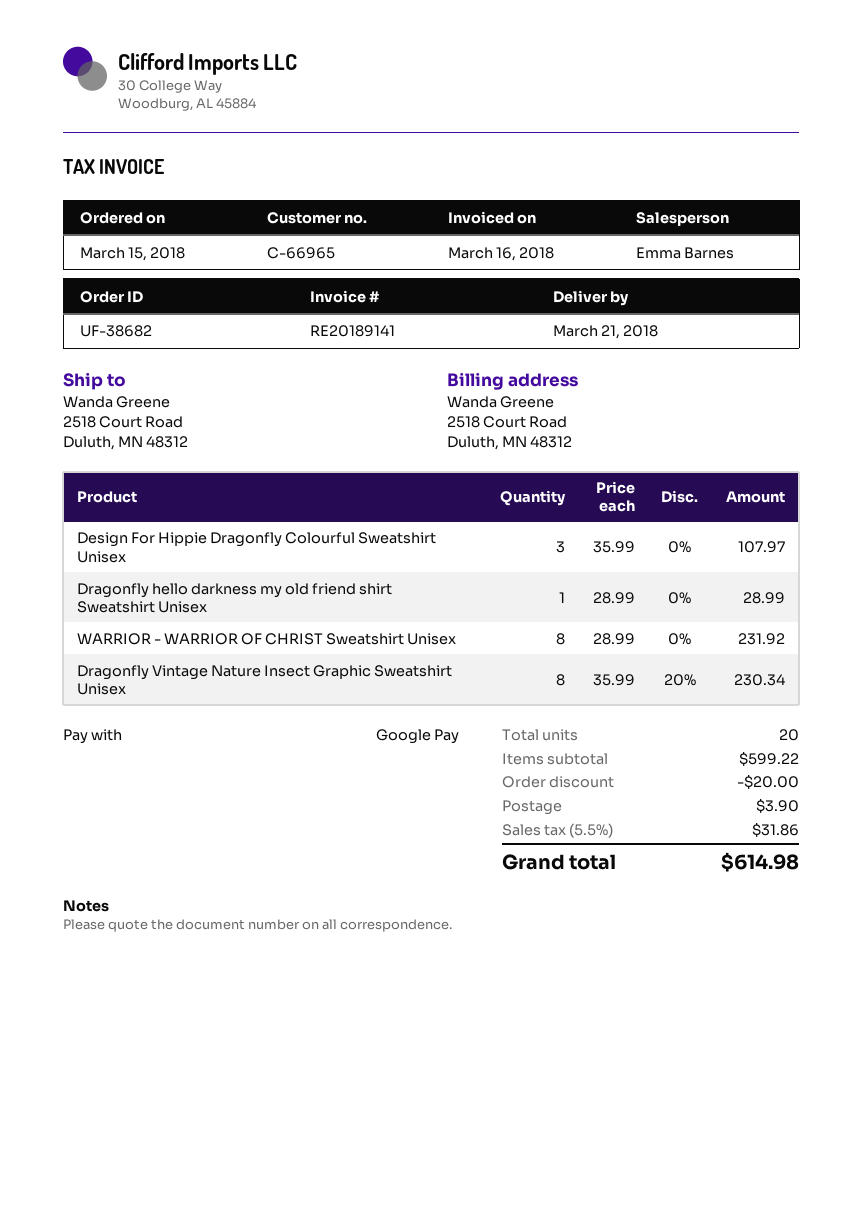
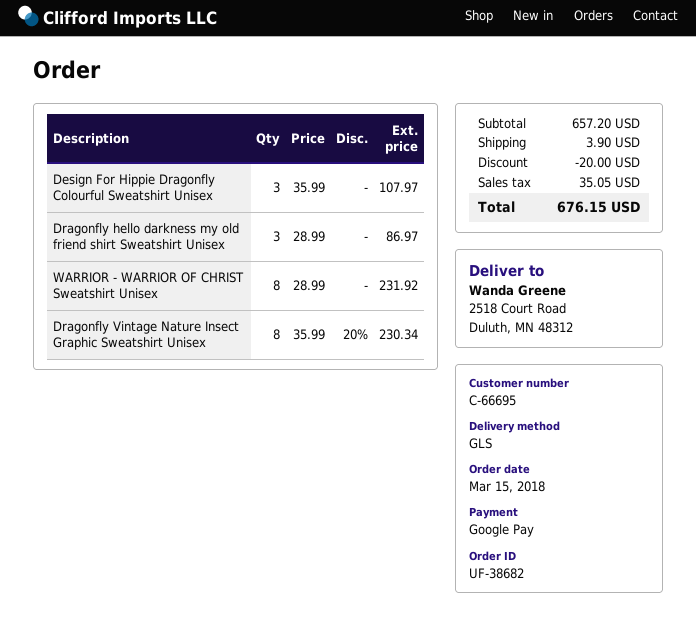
customer number: C-66965 -> C-66695
Dragonfly hello darkness my old friend shirt Sweatshirt Unisex: 1 x 28.99 = 28.99 -> 3 x 28.99 = 86.97
subtotal: 599.22 -> 657.20
tax: 31.86 -> 35.05
total: 614.98 -> 676.15

